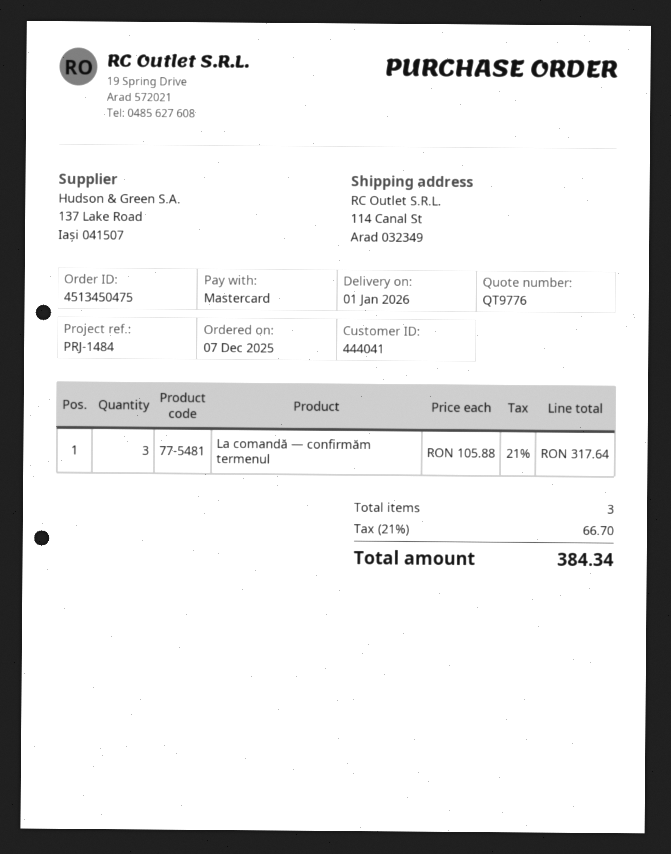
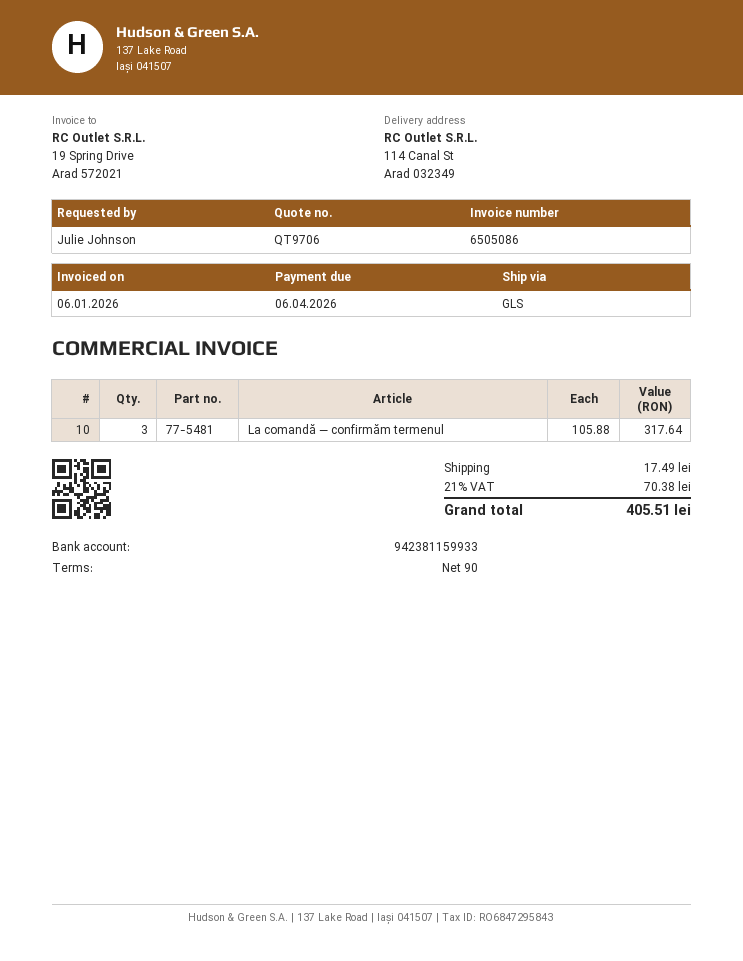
quote number: QT9776 -> QT9706
shipping: none -> 17.49
tax: 21% = 66.70 -> 21% = 70.38
total: 384.34 -> 405.51

